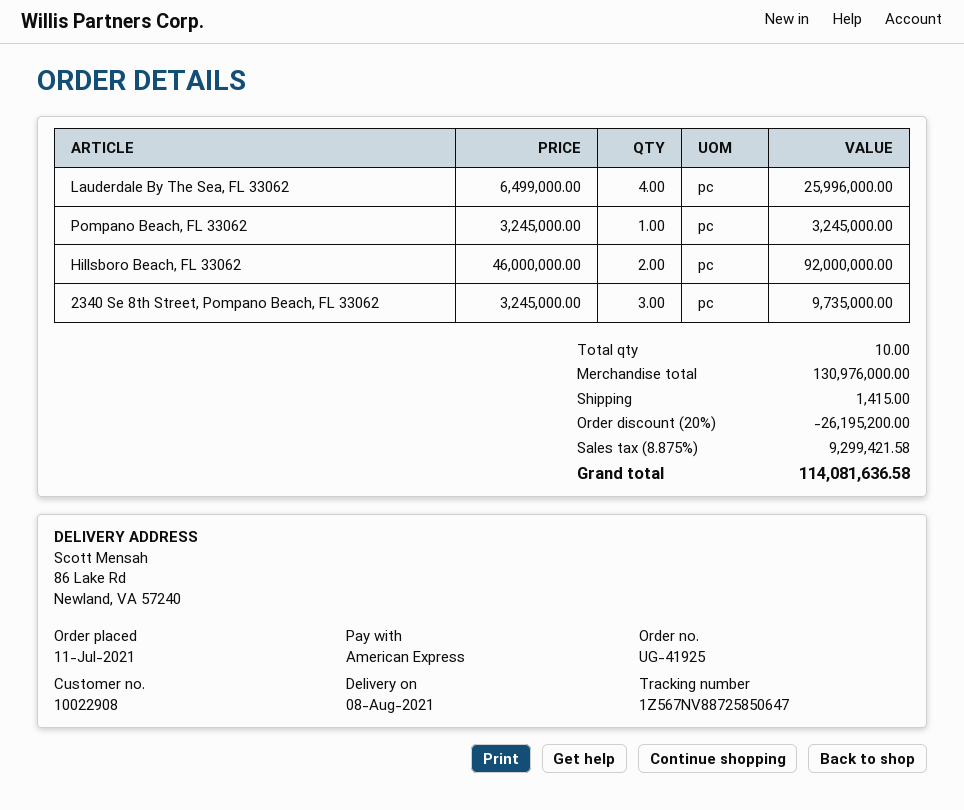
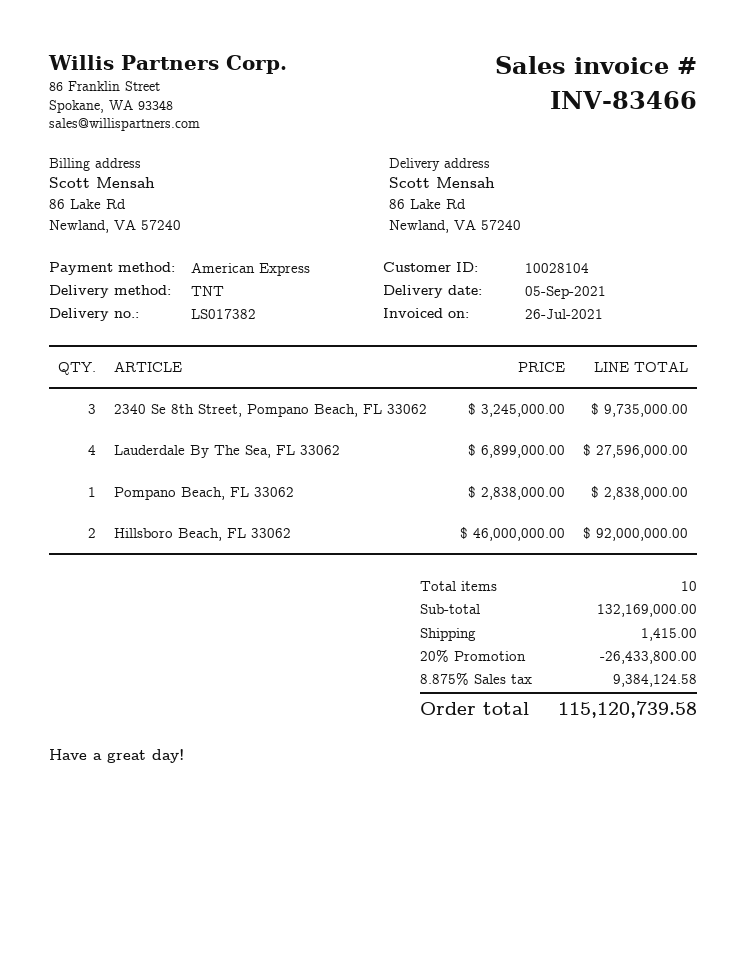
delivery date: 2021-08-08 -> 2021-09-05
customer number: 10022908 -> 10028104
Lauderdale By The Sea, FL 33062: 4 x 6499000.00 = 25996000.00 -> 4 x 6899000.00 = 27596000.00
Pompano Beach, FL 33062: 1 x 3245000.00 = 3245000.00 -> 1 x 2838000.00 = 2838000.00
subtotal: 130976000.00 -> 132169000.00
discount: 20% = 26195200.00 -> 20% = 26433800.00
tax: 8.875% = 9299421.58 -> 8.875% = 9384124.58
total: 114081636.58 -> 115120739.58

